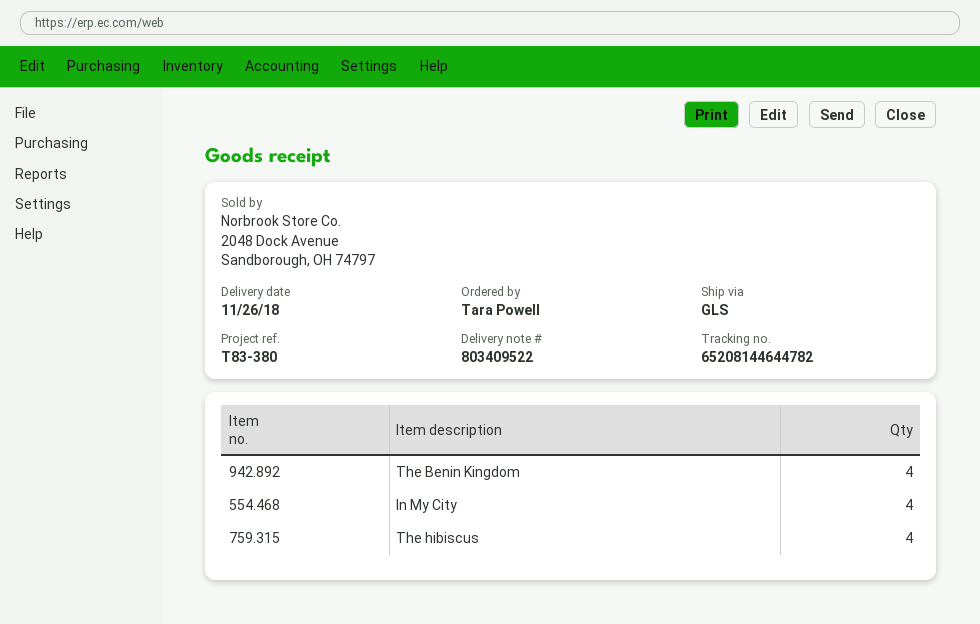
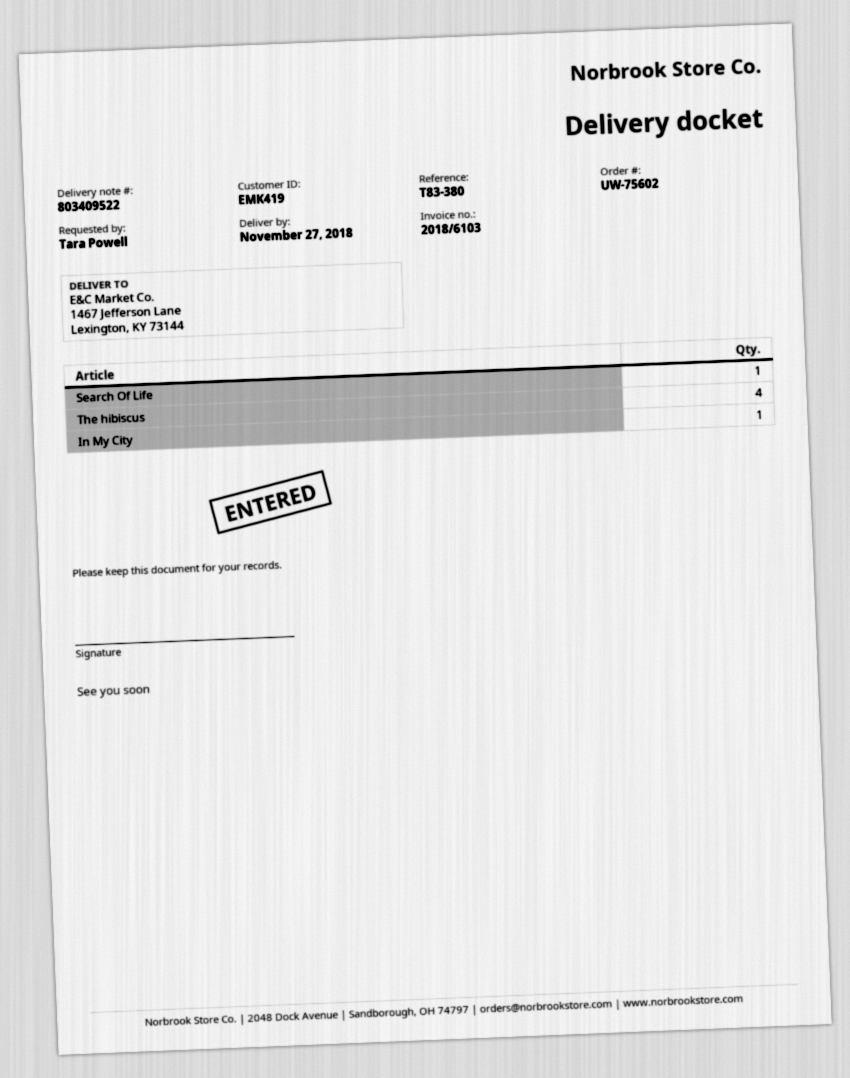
delivery date: 2018-11-26 -> 2018-11-27
The Benin Kingdom: 4 -> none
In My City: 4 -> 1
Search Of Life: none -> 1

